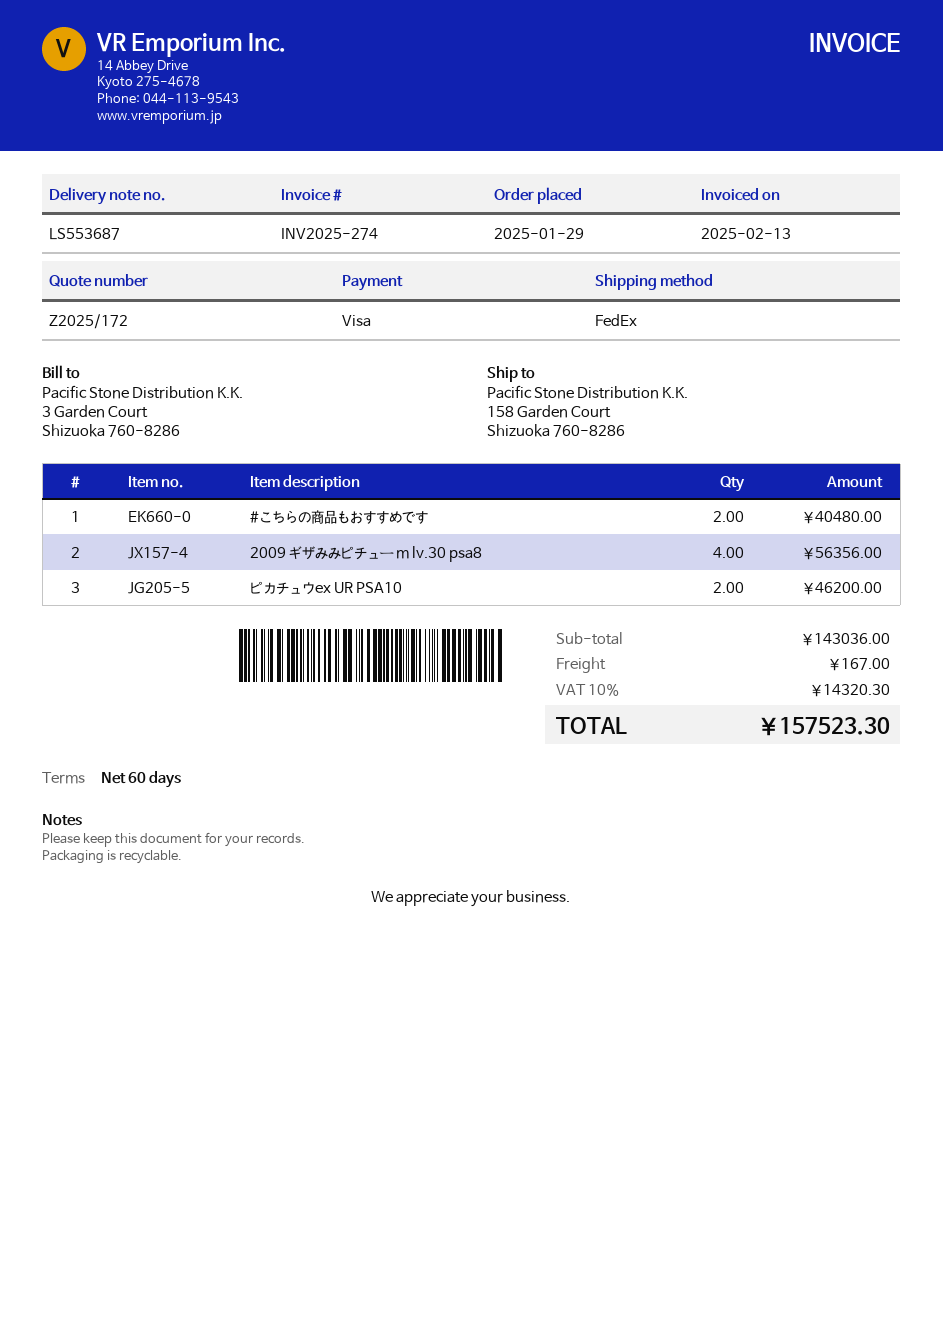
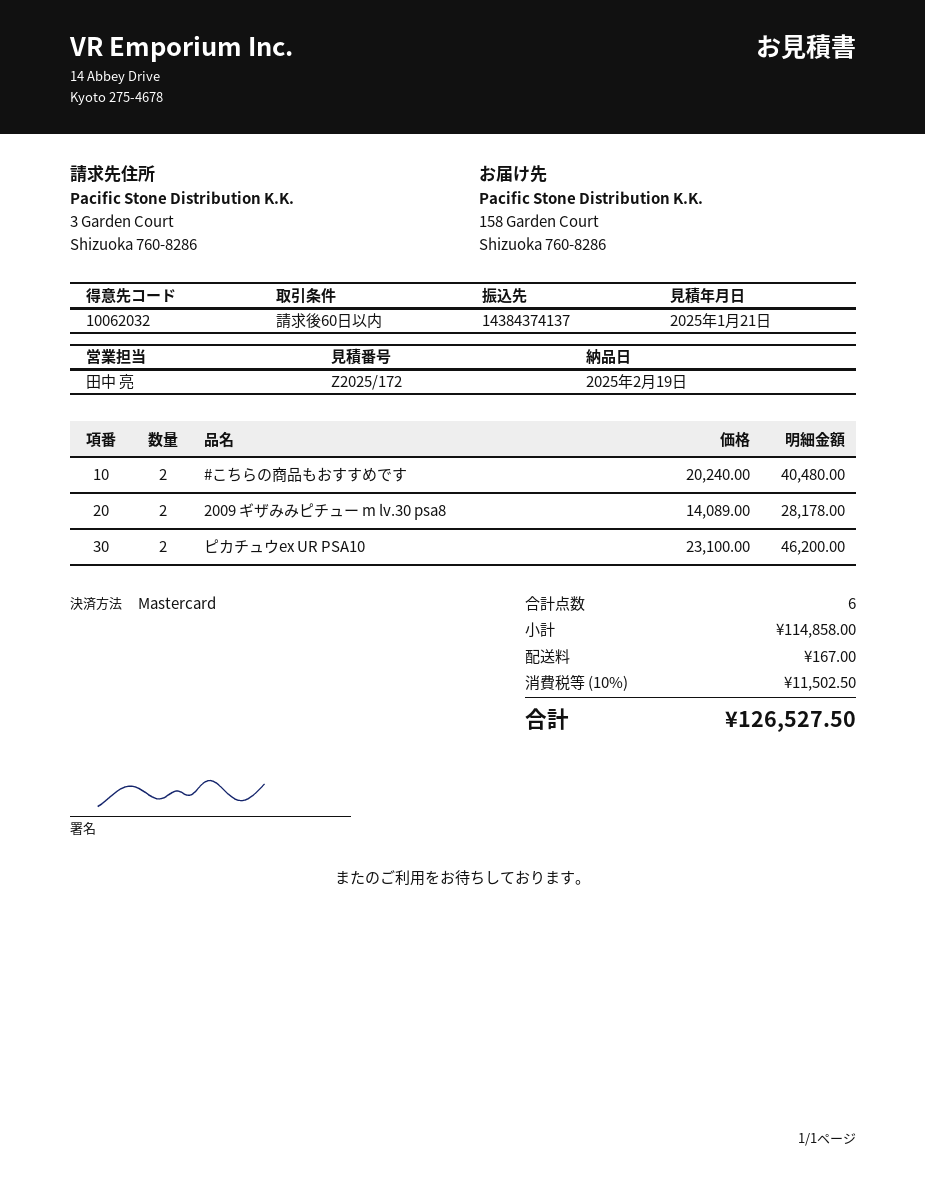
payment method: Visa -> Mastercard
2009 ギザみみピチュー m lv.30 psa8: 4 for 56356.00 -> 2 for 28178.00
subtotal: 143036.00 -> 114858.00
tax: 10% = 14320.30 -> 10% = 11502.50
total: 157523.30 -> 126527.50

